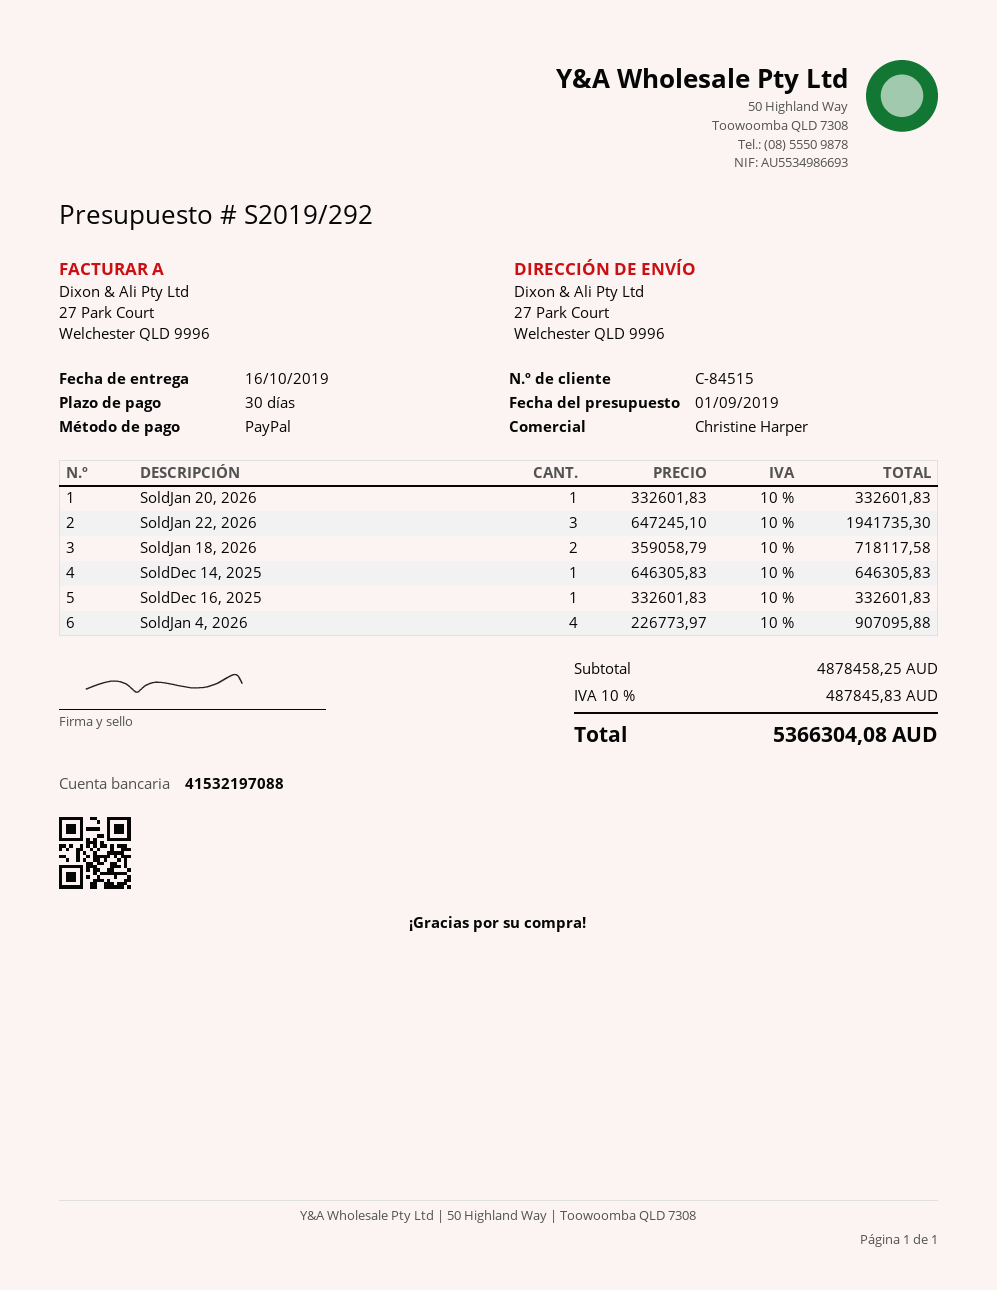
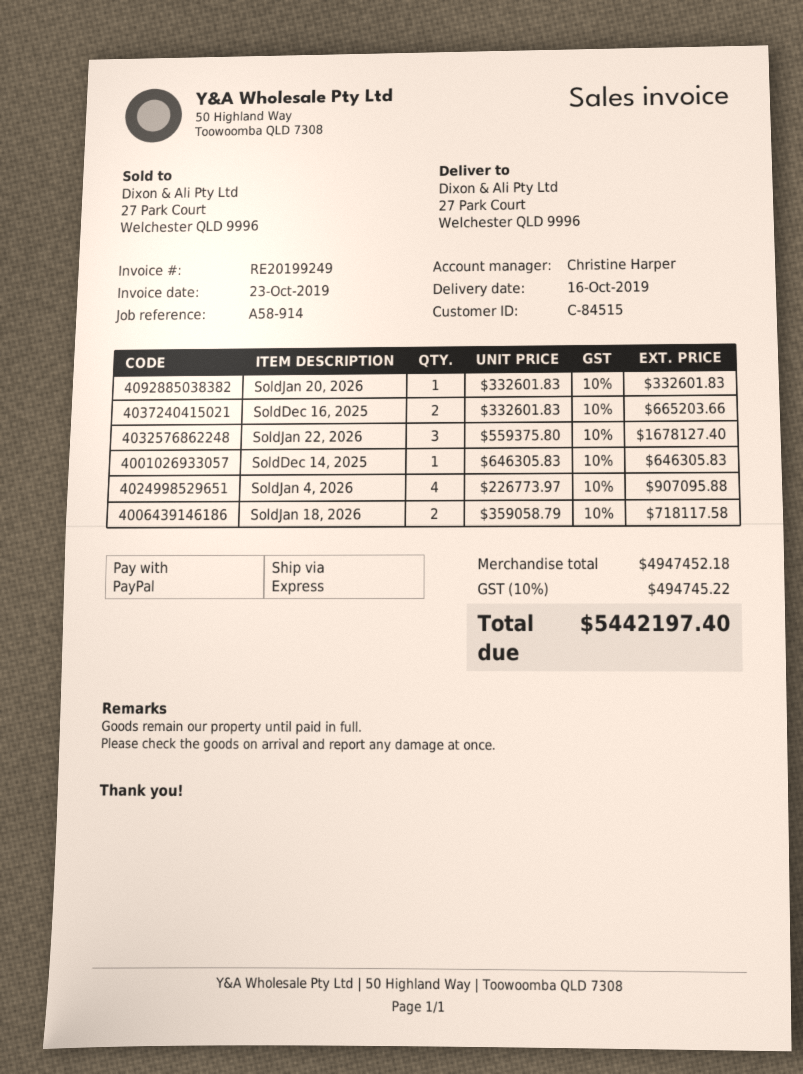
SoldJan 22, 2026: 3 x 647245.10 = 1941735.30 -> 3 x 559375.80 = 1678127.40
SoldDec 16, 2025: 1 x 332601.83 = 332601.83 -> 2 x 332601.83 = 665203.66
subtotal: 4878458.25 -> 4947452.18
tax: 10% = 487845.83 -> 10% = 494745.22
total: 5366304.08 -> 5442197.40

